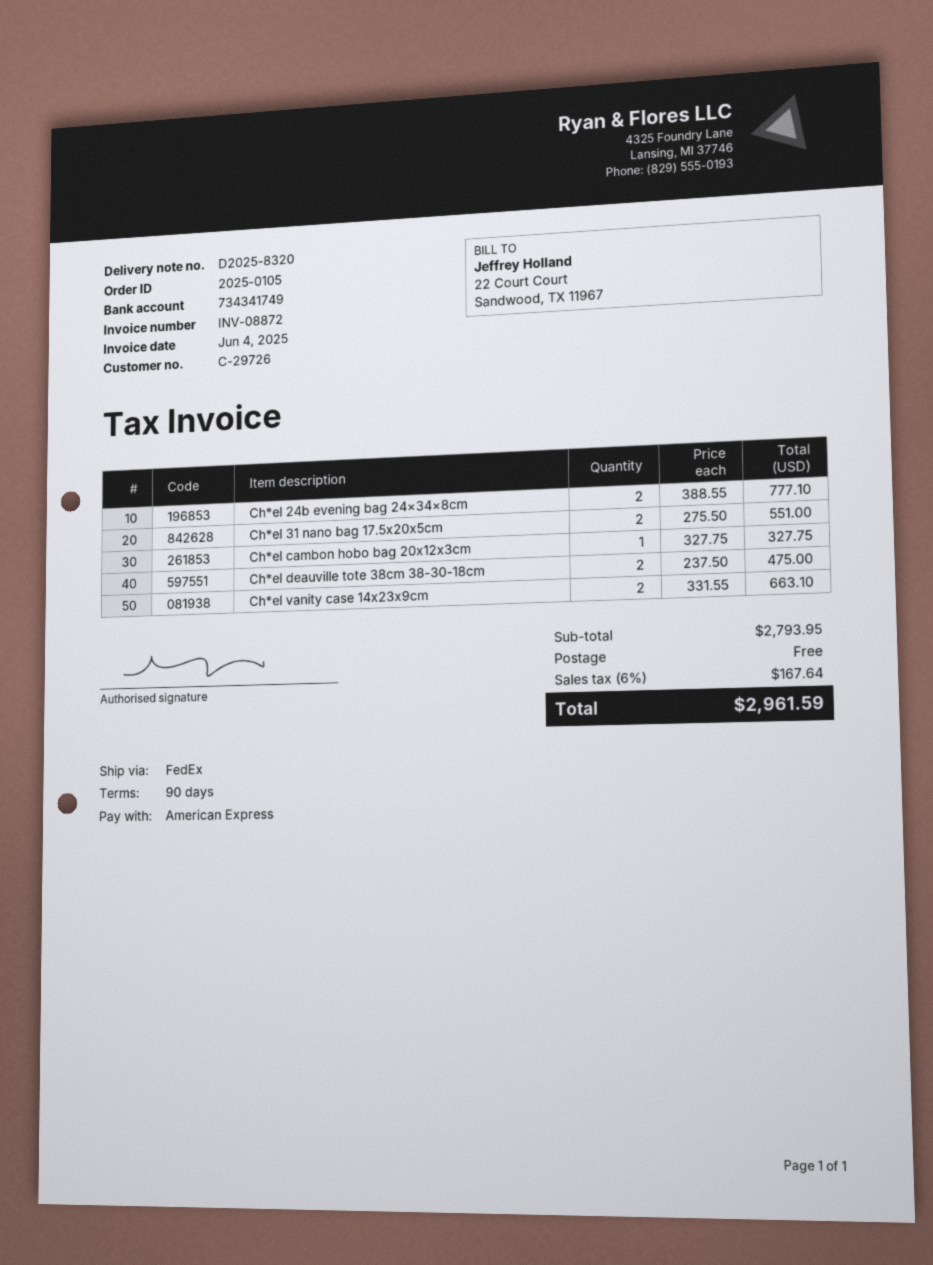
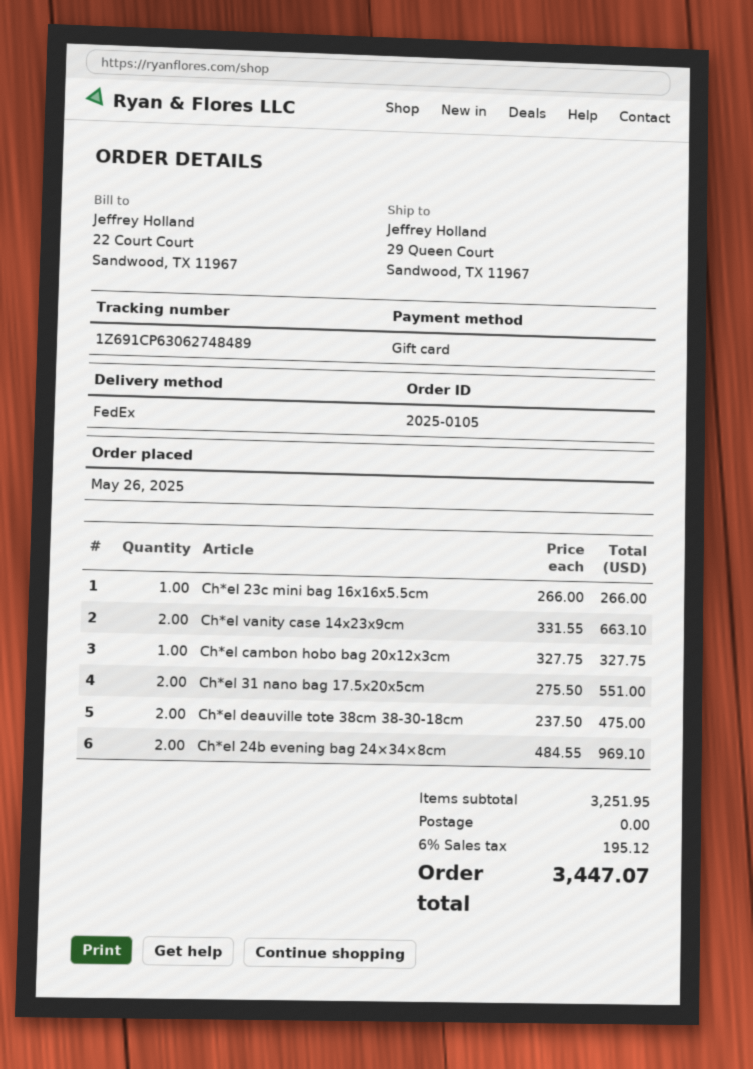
payment method: American Express -> gift card
Ch*el 24b evening bag 24×34×8cm: 2 x 388.55 = 777.10 -> 2 x 484.55 = 969.10
Ch*el 23c mini bag 16x16x5.5cm: none -> 1 x 266.00 = 266.00
subtotal: 2793.95 -> 3251.95
tax: 6% = 167.64 -> 6% = 195.12
total: 2961.59 -> 3447.07

